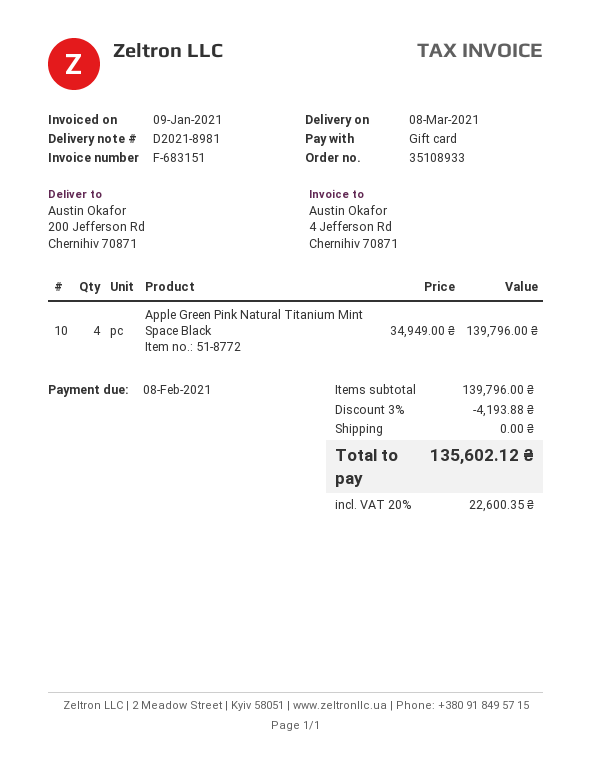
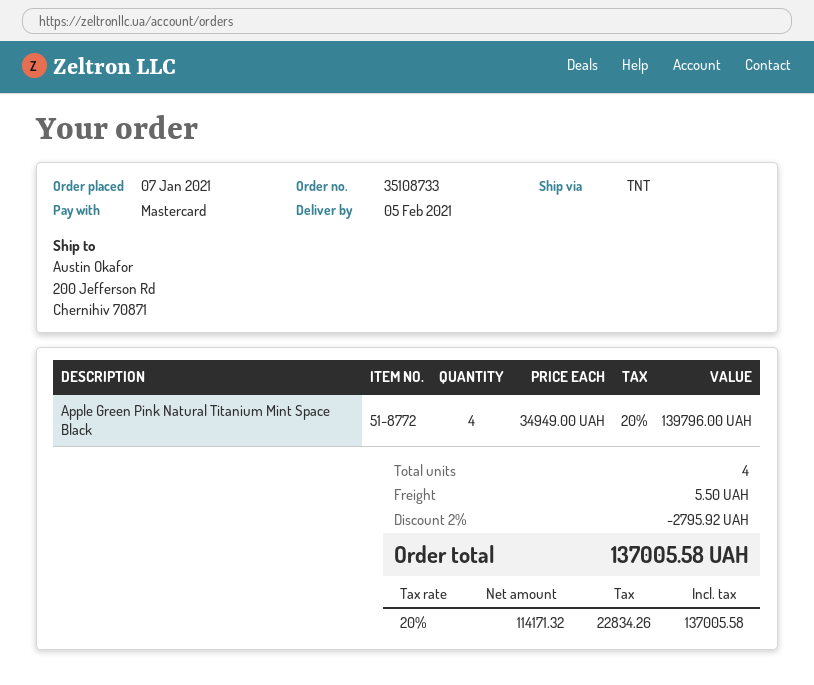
order number: 35108933 -> 35108733
delivery date: 2021-03-08 -> 2021-02-05
payment method: gift card -> Mastercard
discount: 3% = 4193.88 -> 2% = 2795.92
shipping: 0.00 -> 5.50
tax: 20% = 22600.35 -> 20% = 22834.26
total: 135602.12 -> 137005.58

